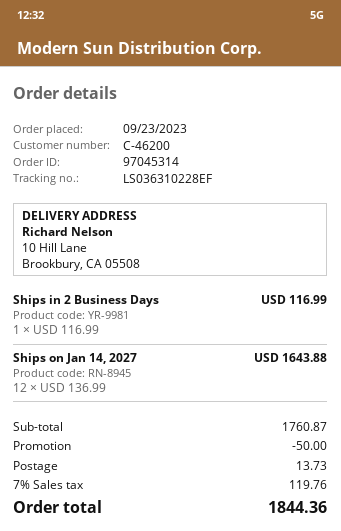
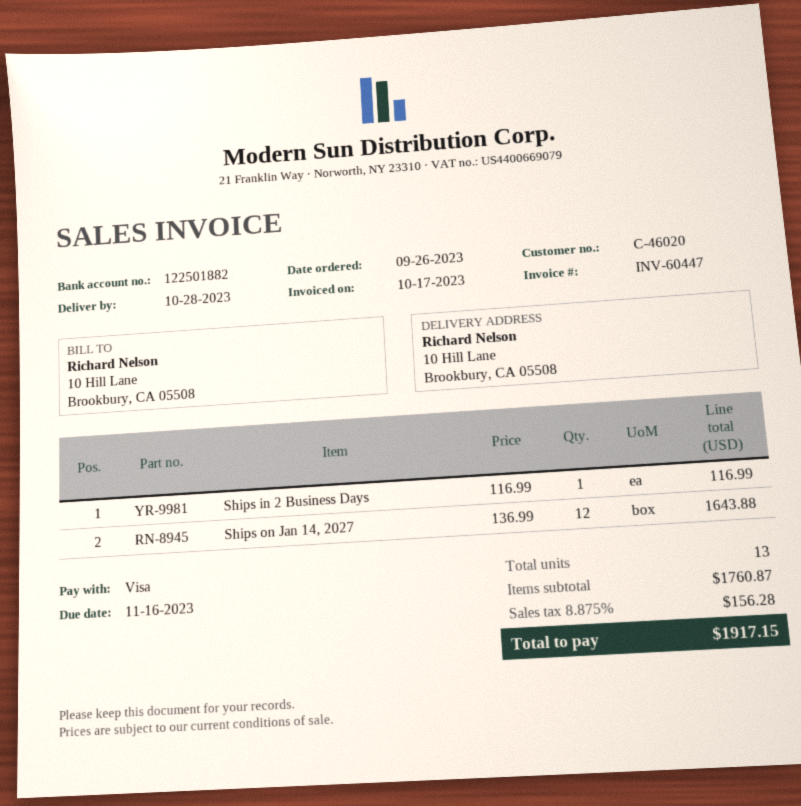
order date: 2023-09-23 -> 2023-09-26
customer number: C-46200 -> C-46020
discount: 50.00 -> none
shipping: 13.73 -> none
tax: 7% = 119.76 -> 8.875% = 156.28
total: 1844.36 -> 1917.15

